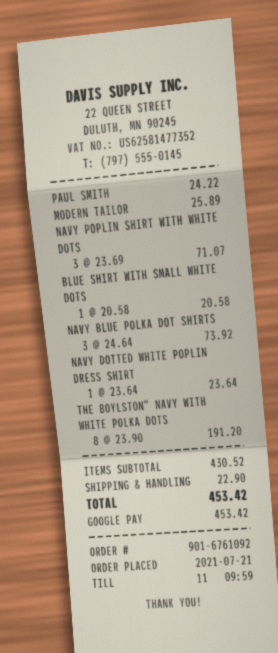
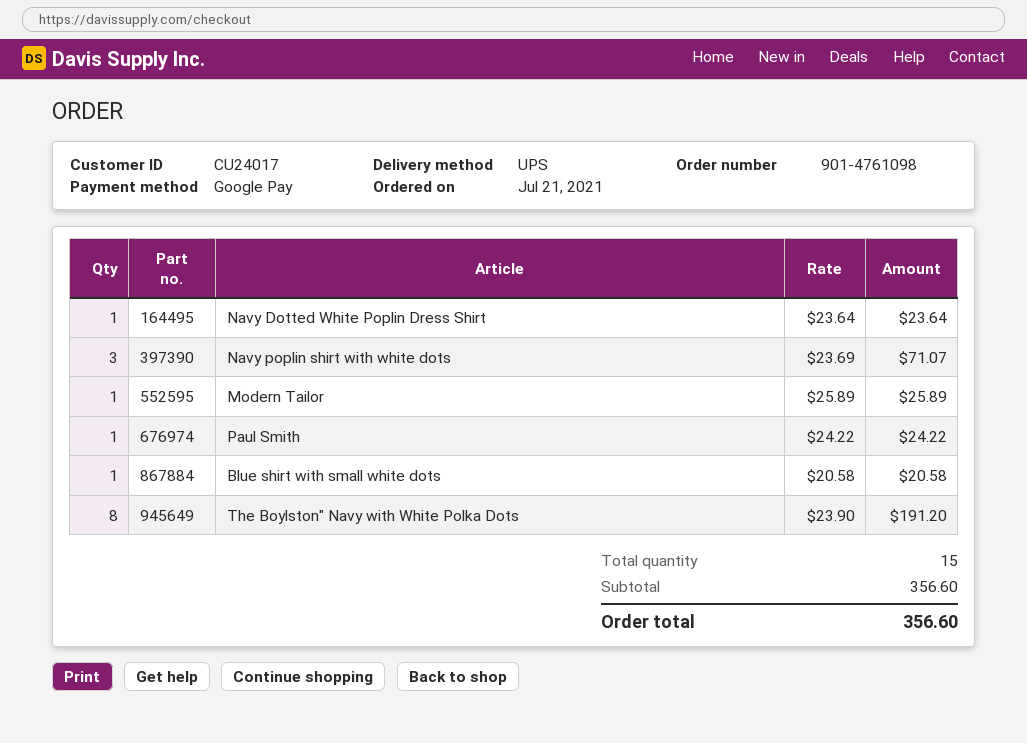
order number: 901-6761092 -> 901-4761098
NAVY BLUE POLKA DOT SHIRTS: 3 x 24.64 = 73.92 -> none
subtotal: 430.52 -> 356.60
shipping: 22.90 -> none
total: 453.42 -> 356.60

